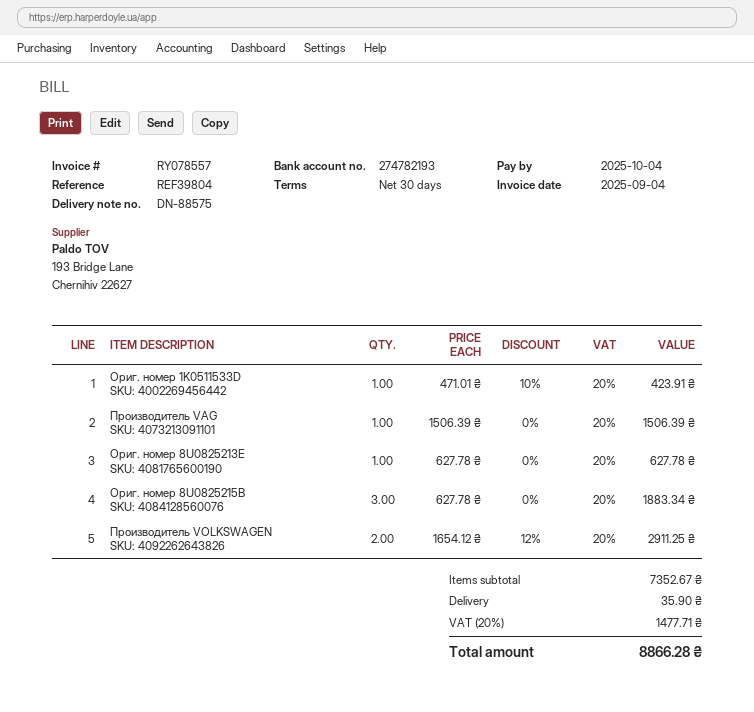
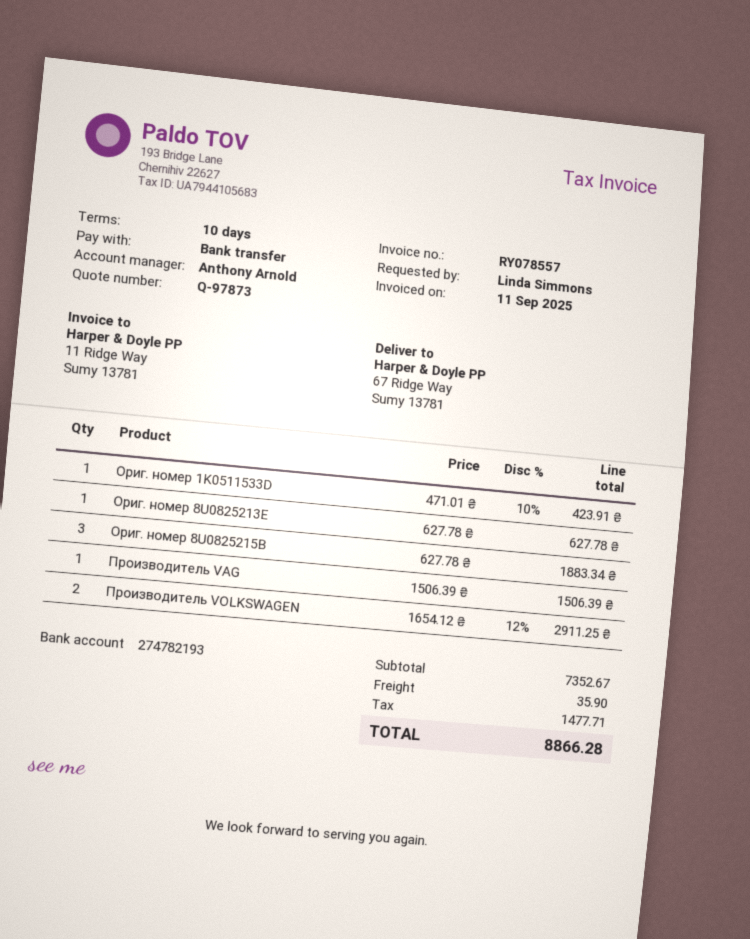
invoice date: 2025-09-04 -> 2025-09-11
payment terms: 30 days -> 10 days

